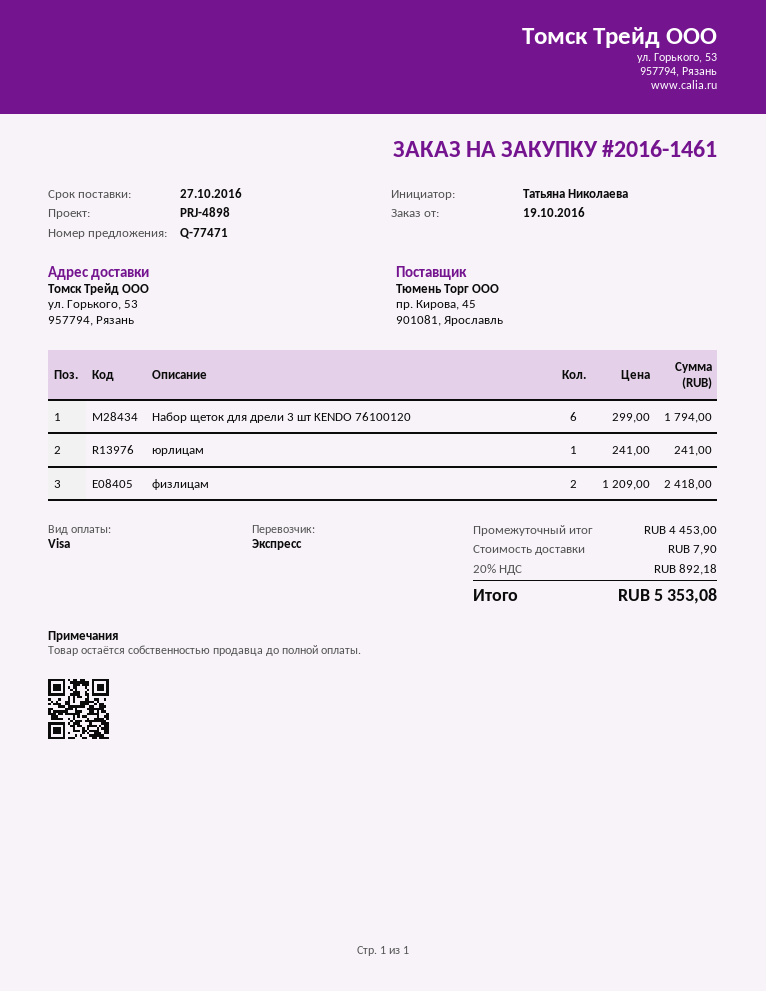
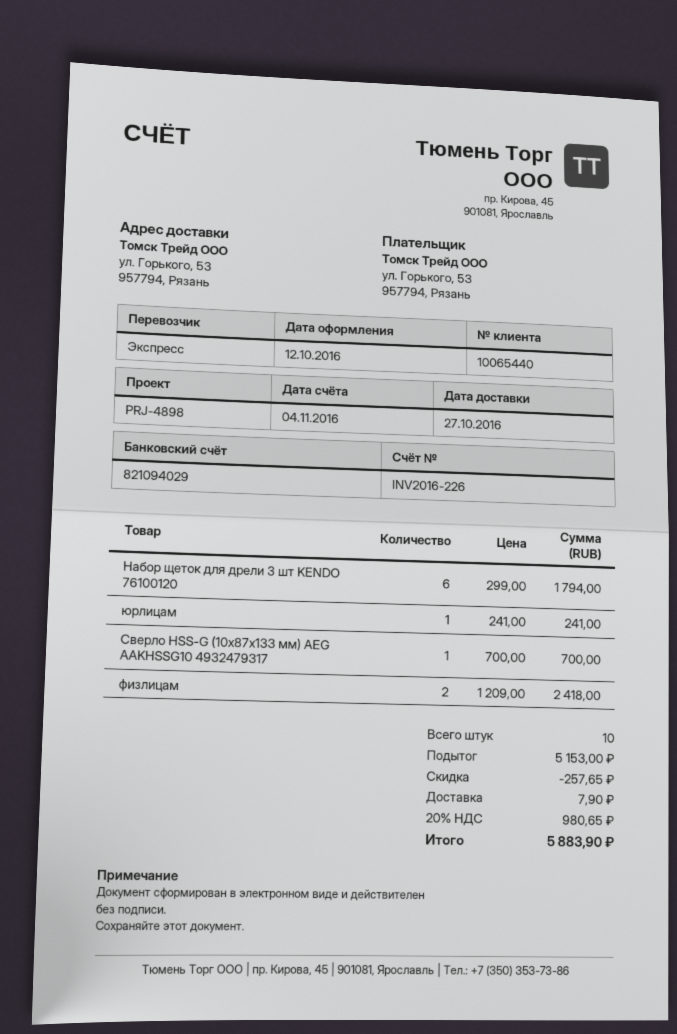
order date: 2016-10-19 -> 2016-10-12
Сверло HSS-G (10х87х133 мм) AEG AAKHSSG10 4932479317: none -> 1 x 700.00 = 700.00
subtotal: 4453.00 -> 5153.00
discount: none -> 257.65
tax: 20% = 892.18 -> 20% = 980.65
total: 5353.08 -> 5883.90

